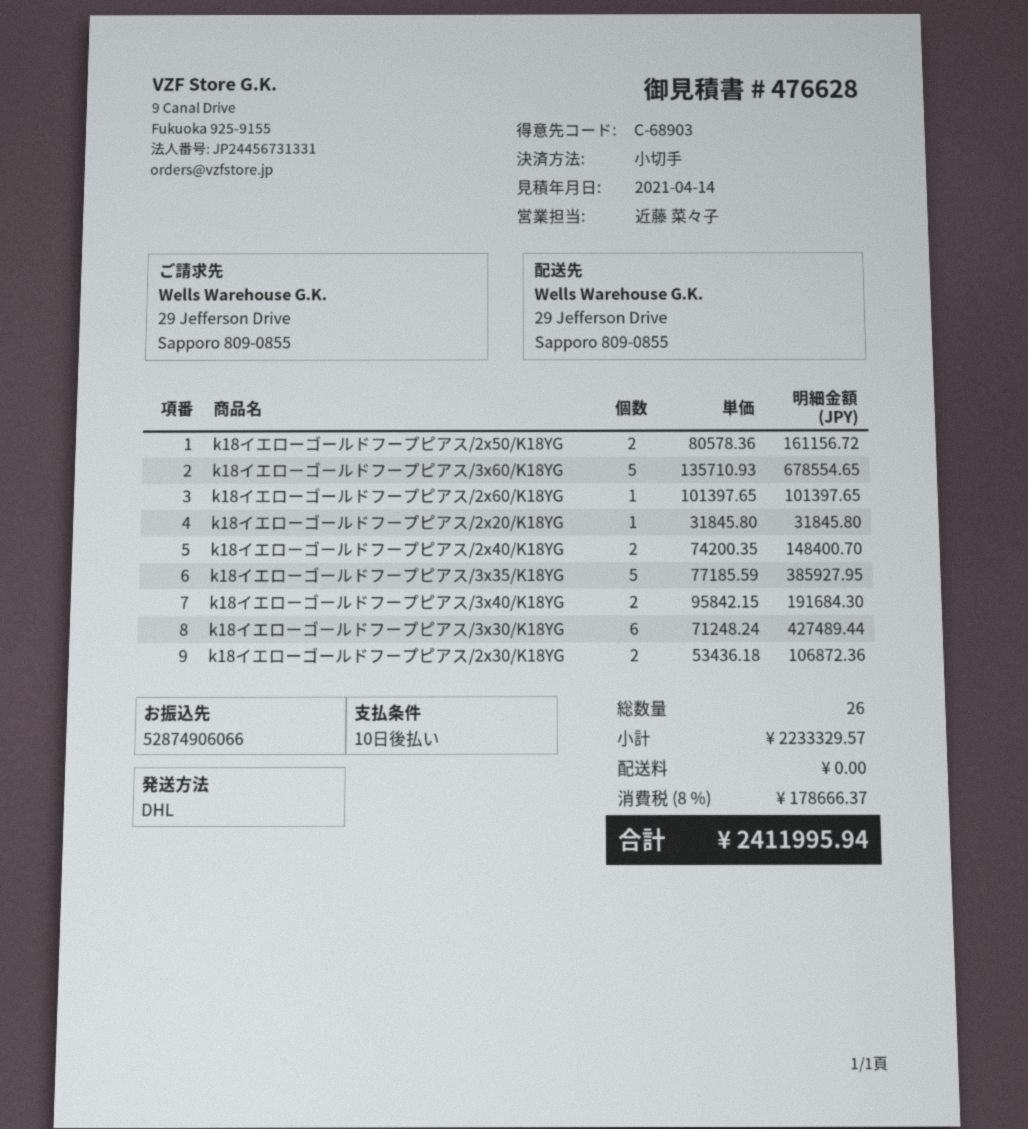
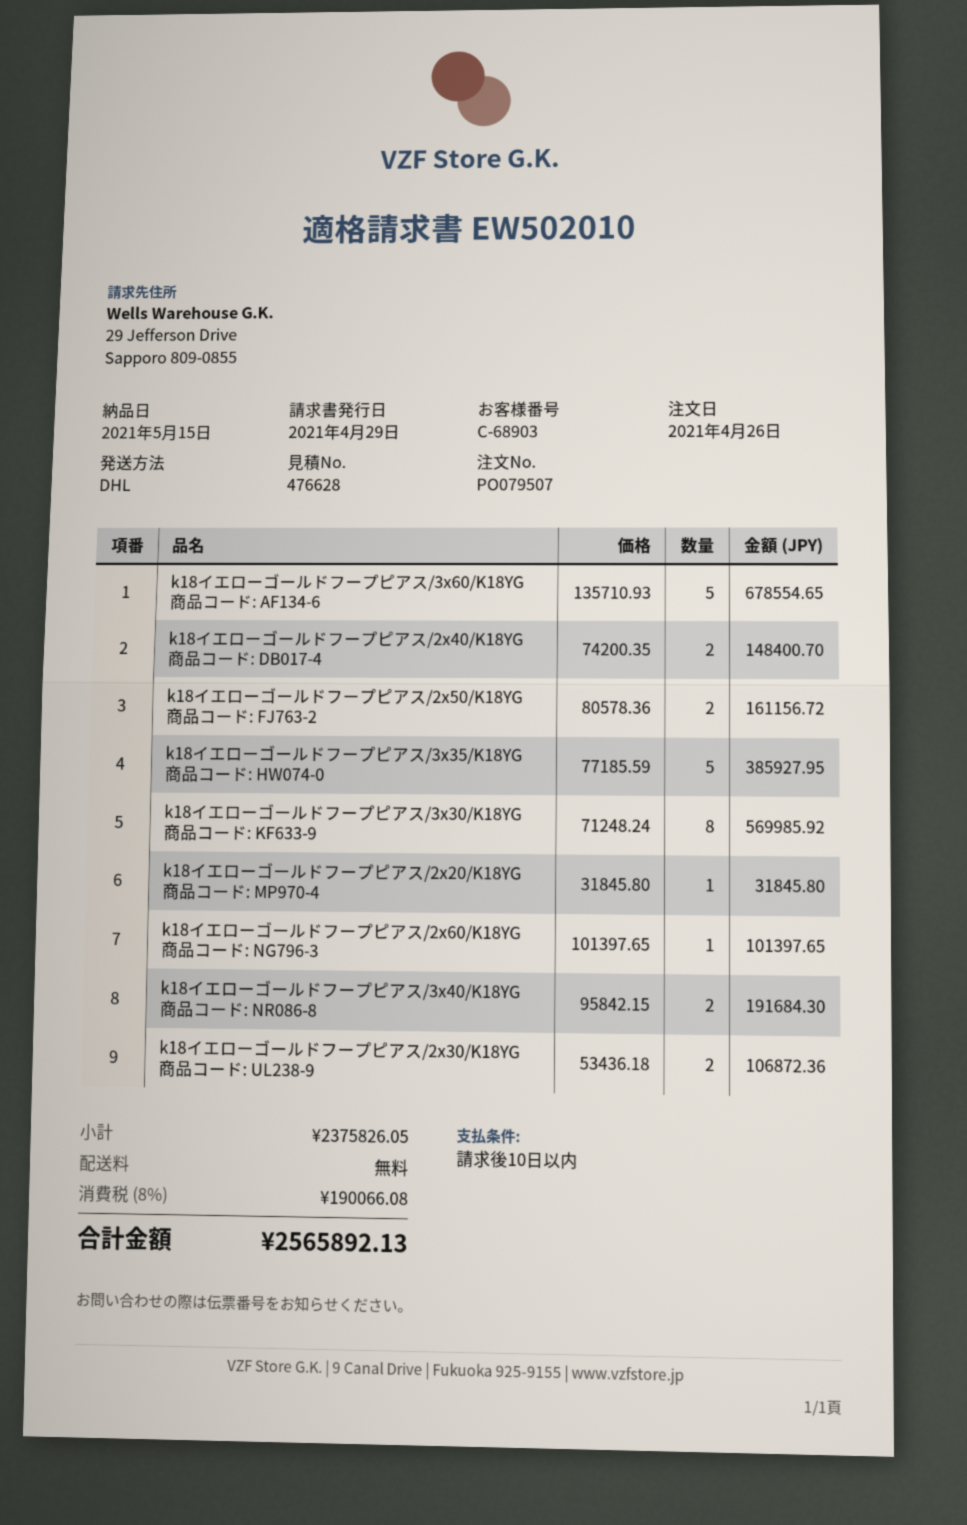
k18イエローゴールドフープピアス/3x30/K18YG: 6 x 71248.24 = 427489.44 -> 8 x 71248.24 = 569985.92
subtotal: 2233329.57 -> 2375826.05
tax: 8% = 178666.37 -> 8% = 190066.08
total: 2411995.94 -> 2565892.13

